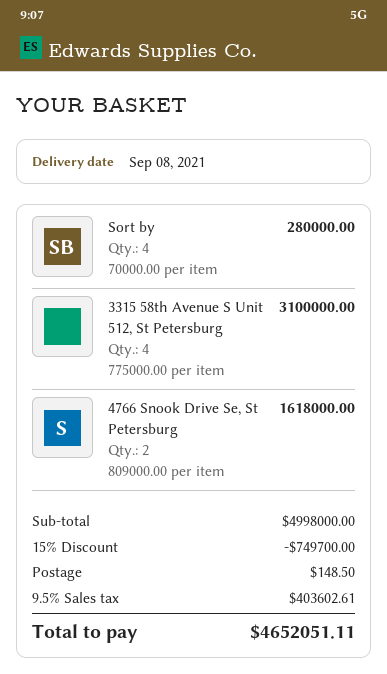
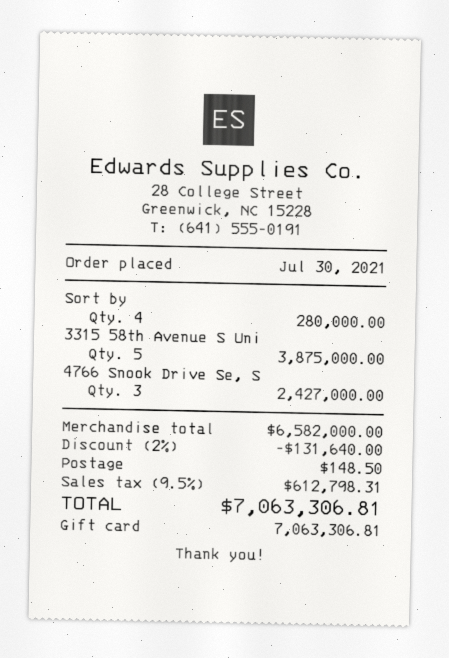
3315 58th Avenue S Unit 512, St Petersburg: 4 for 3100000.00 -> 5 for 3875000.00
4766 Snook Drive Se, St Petersburg: 2 for 1618000.00 -> 3 for 2427000.00
subtotal: 4998000.00 -> 6582000.00
discount: 15% = 749700.00 -> 2% = 131640.00
tax: 9.5% = 403602.61 -> 9.5% = 612798.31
total: 4652051.11 -> 7063306.81

